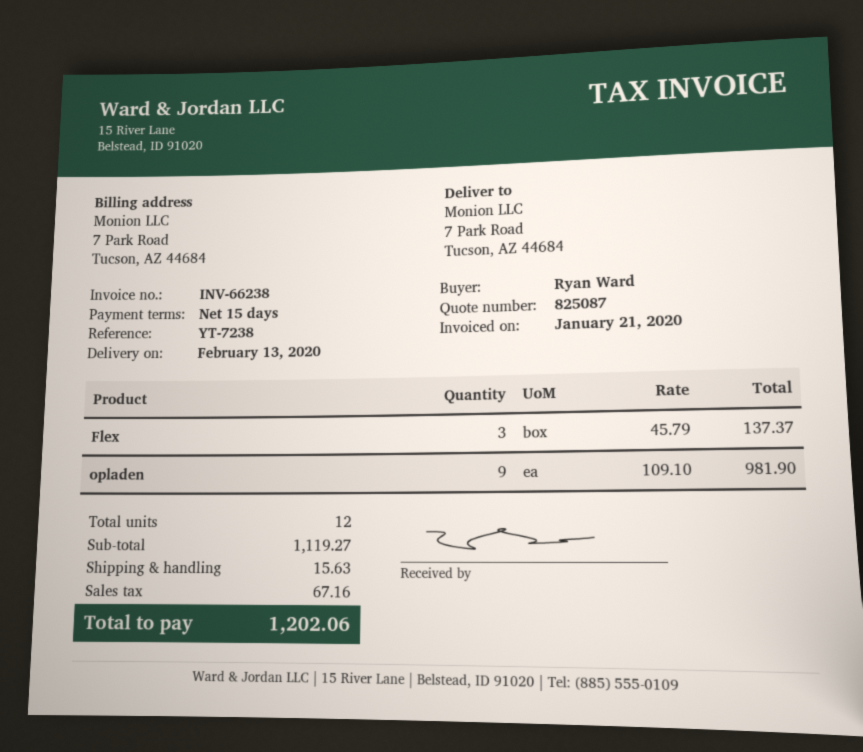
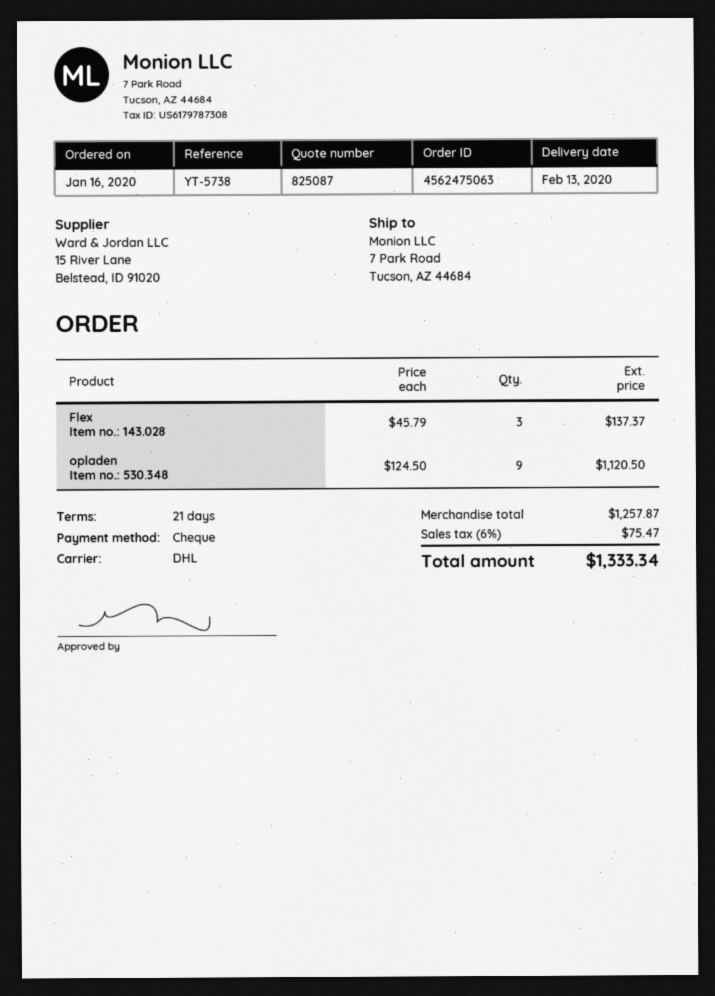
payment terms: 15 days -> 21 days
reference: YT-7238 -> YT-5738
opladen: 9 x 109.10 = 981.90 -> 9 x 124.50 = 1120.50
subtotal: 1119.27 -> 1257.87
shipping: 15.63 -> none
tax: 67.16 -> 75.47
total: 1202.06 -> 1333.34

